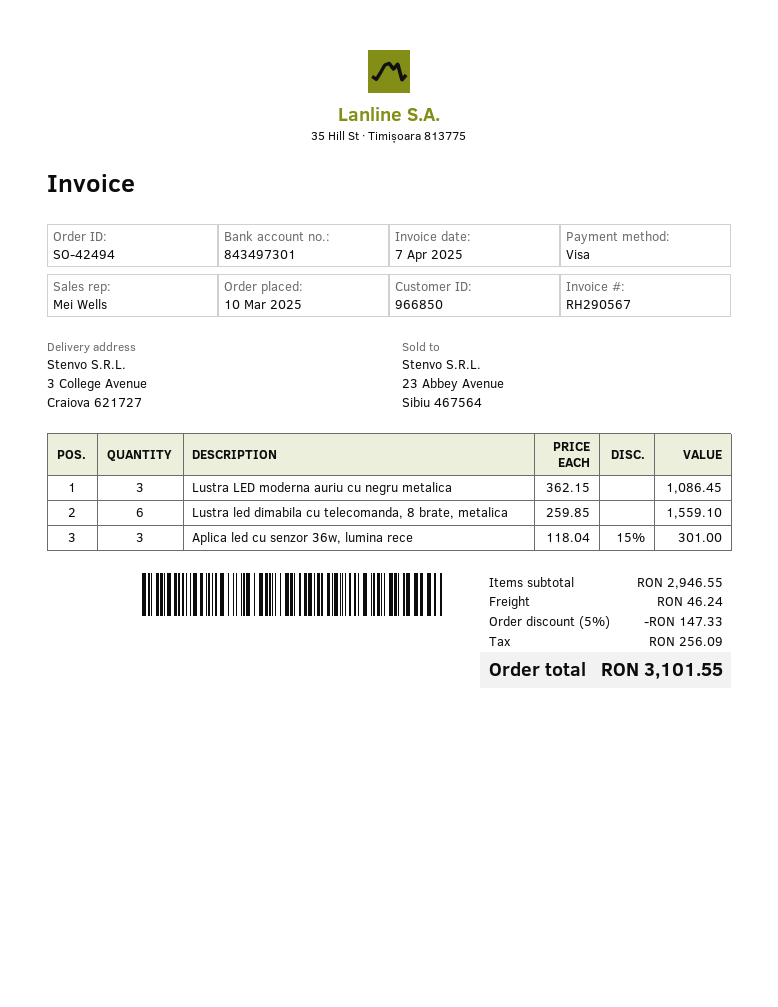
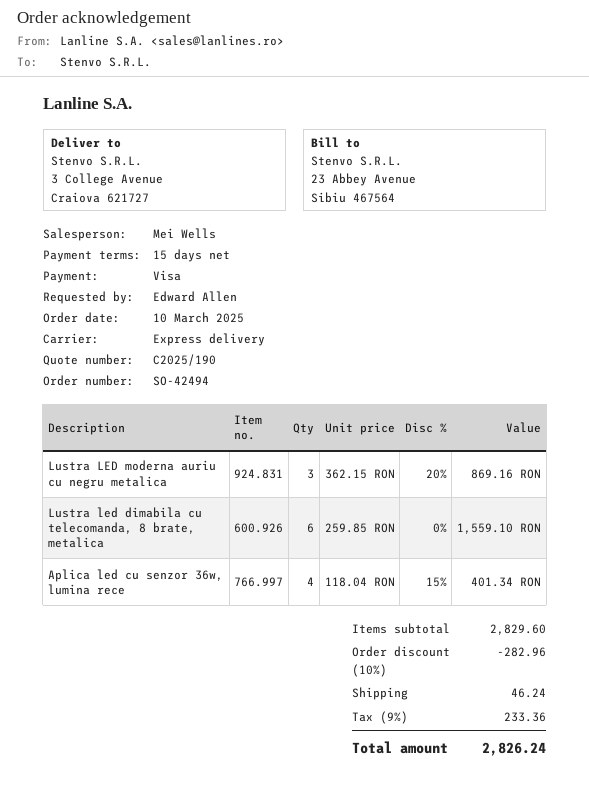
Lustra LED moderna auriu cu negru metalica: 3 x 362.15 = 1086.45 -> 3 x 362.15 - 20% = 869.16
Aplica led cu senzor 36w, lumina rece: 3 x 118.04 - 15% = 301.00 -> 4 x 118.04 - 15% = 401.34
subtotal: 2946.55 -> 2829.60
discount: 5% = 147.33 -> 10% = 282.96
tax: 256.09 -> 233.36
total: 3101.55 -> 2826.24

